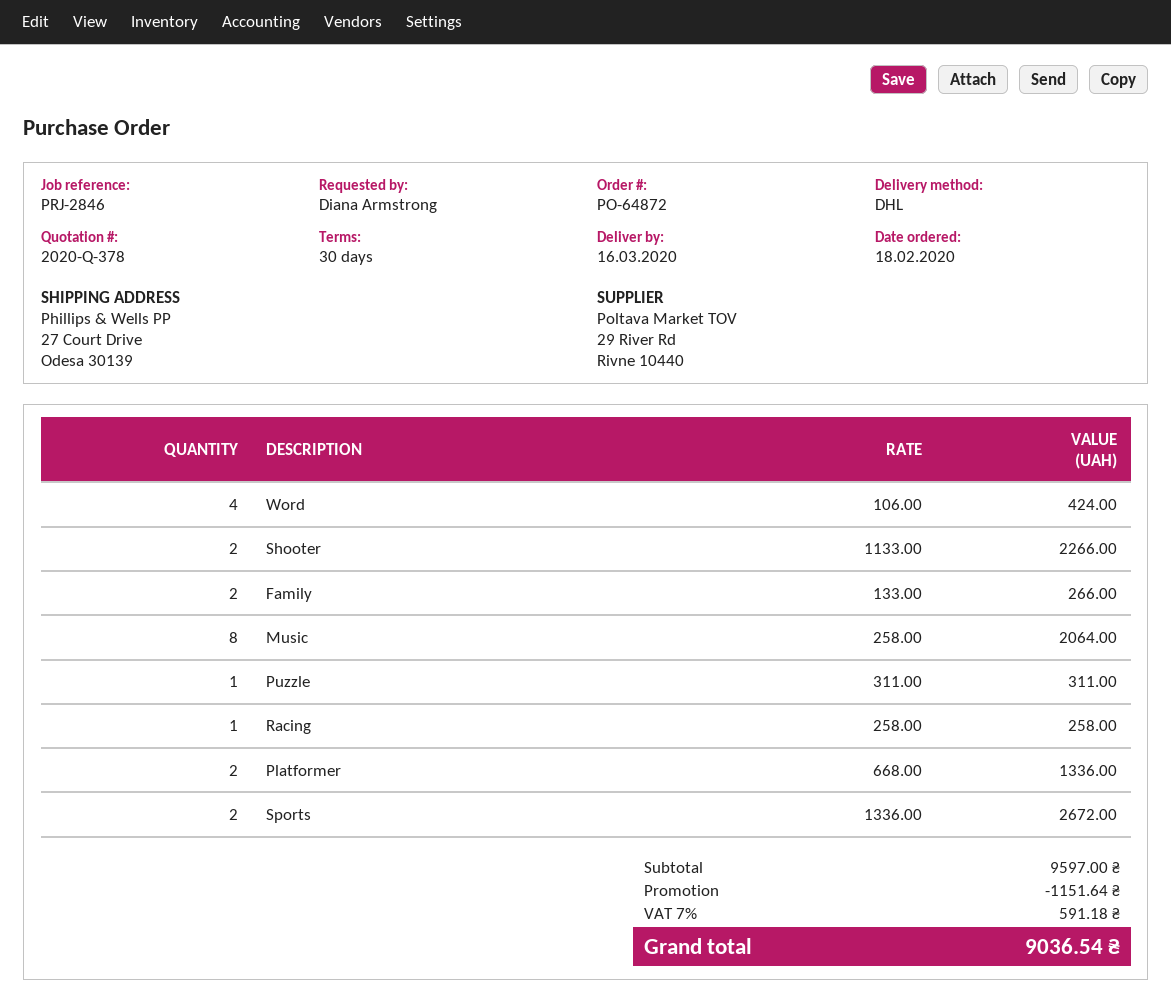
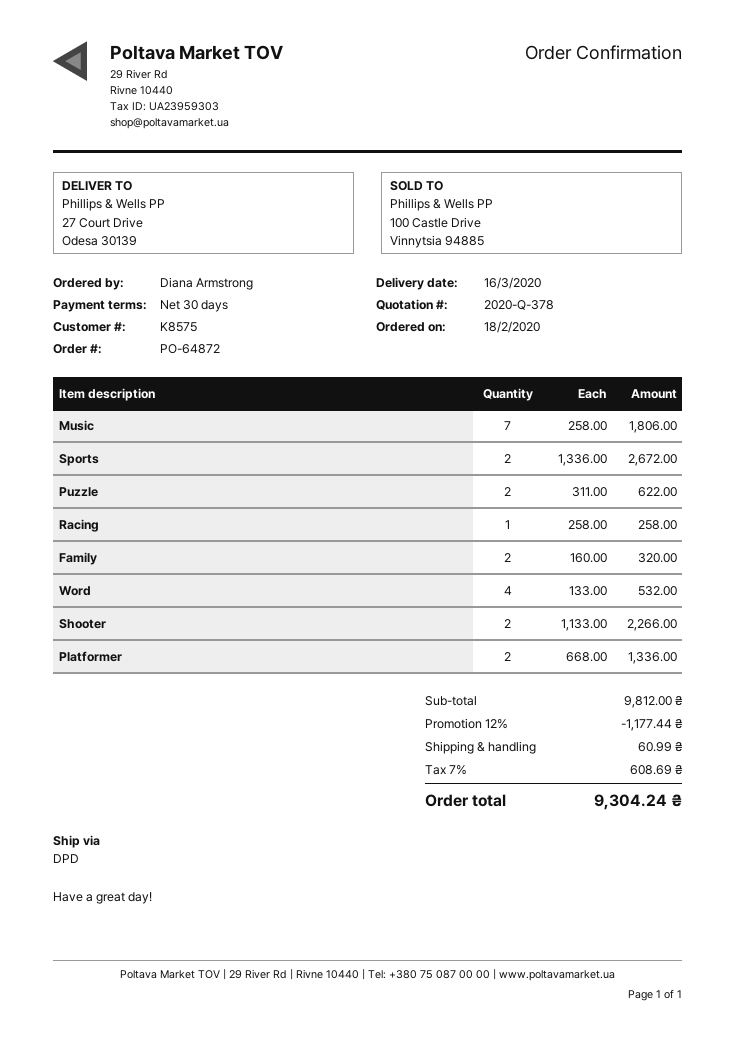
shipping method: DHL -> DPD
Word: 4 x 106.00 = 424.00 -> 4 x 133.00 = 532.00
Family: 2 x 133.00 = 266.00 -> 2 x 160.00 = 320.00
Music: 8 x 258.00 = 2064.00 -> 7 x 258.00 = 1806.00
Puzzle: 1 x 311.00 = 311.00 -> 2 x 311.00 = 622.00
subtotal: 9597.00 -> 9812.00
discount: 1151.64 -> 1177.44
shipping: none -> 60.99
tax: 7% = 591.18 -> 7% = 608.69
total: 9036.54 -> 9304.24

